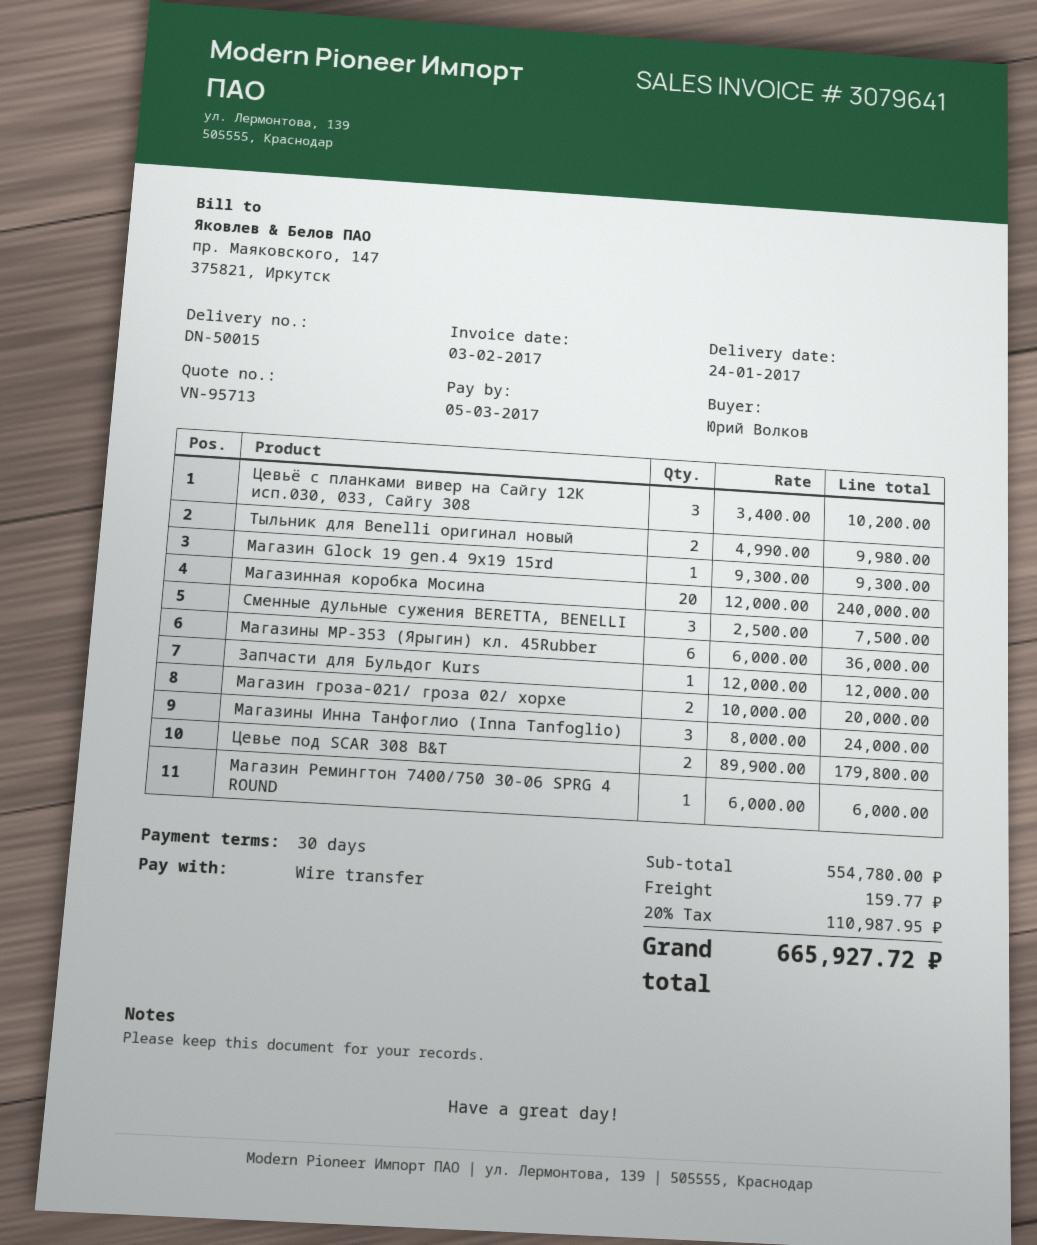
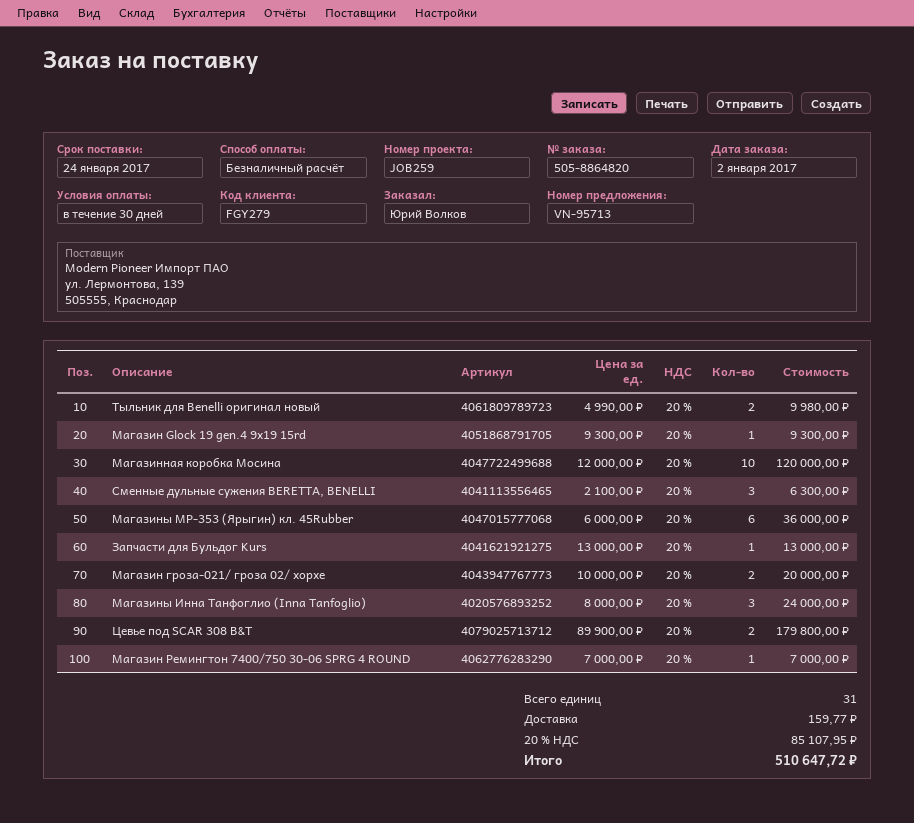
Цевьё с планками вивер на Сайгу 12К исп.030, 033, Сайгу 308: 3 x 3400.00 = 10200.00 -> none
Магазинная коробка Мосина: 20 x 12000.00 = 240000.00 -> 10 x 12000.00 = 120000.00
Сменные дульные сужения BERETTA, BENELLI: 3 x 2500.00 = 7500.00 -> 3 x 2100.00 = 6300.00
Запчасти для Бульдог Kurs: 1 x 12000.00 = 12000.00 -> 1 x 13000.00 = 13000.00
Магазин Ремингтон 7400/750 30-06 SPRG 4 ROUND: 1 x 6000.00 = 6000.00 -> 1 x 7000.00 = 7000.00
tax: 20% = 110987.95 -> 20% = 85107.95
total: 665927.72 -> 510647.72

